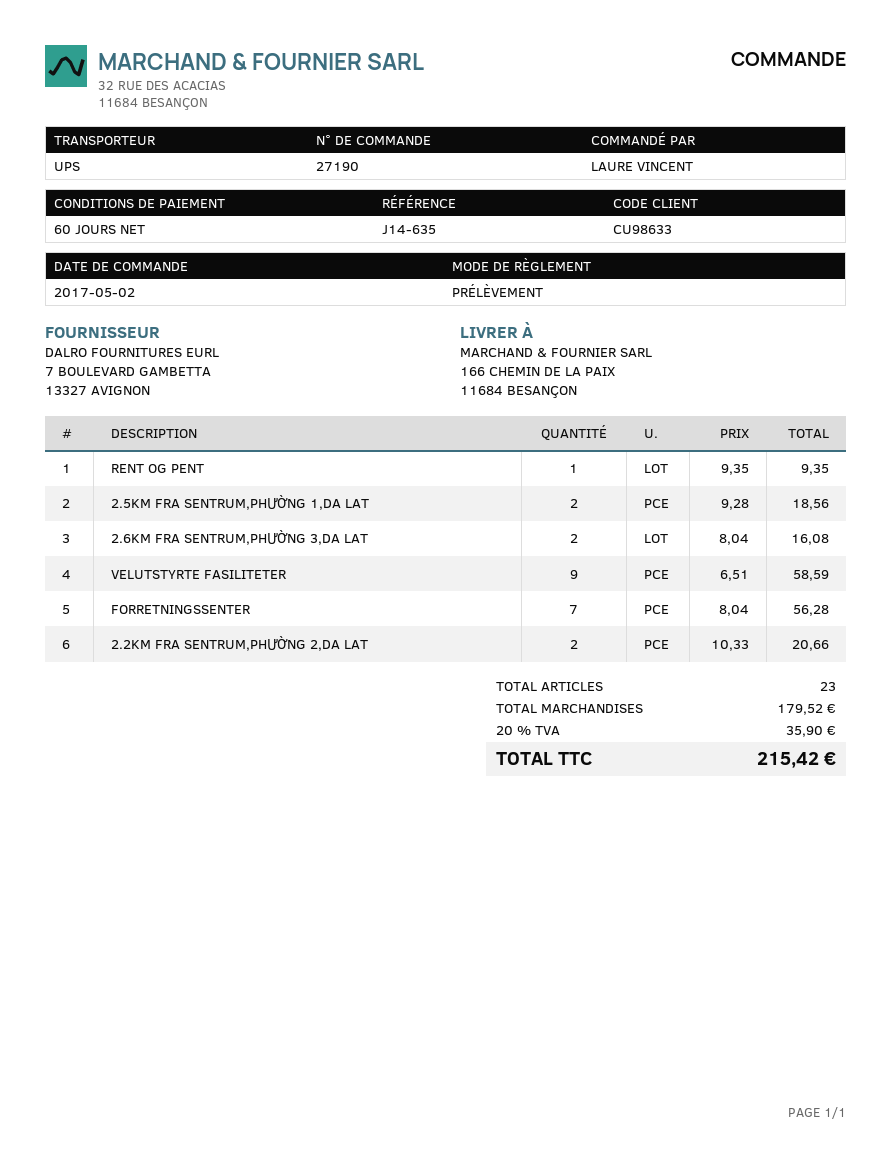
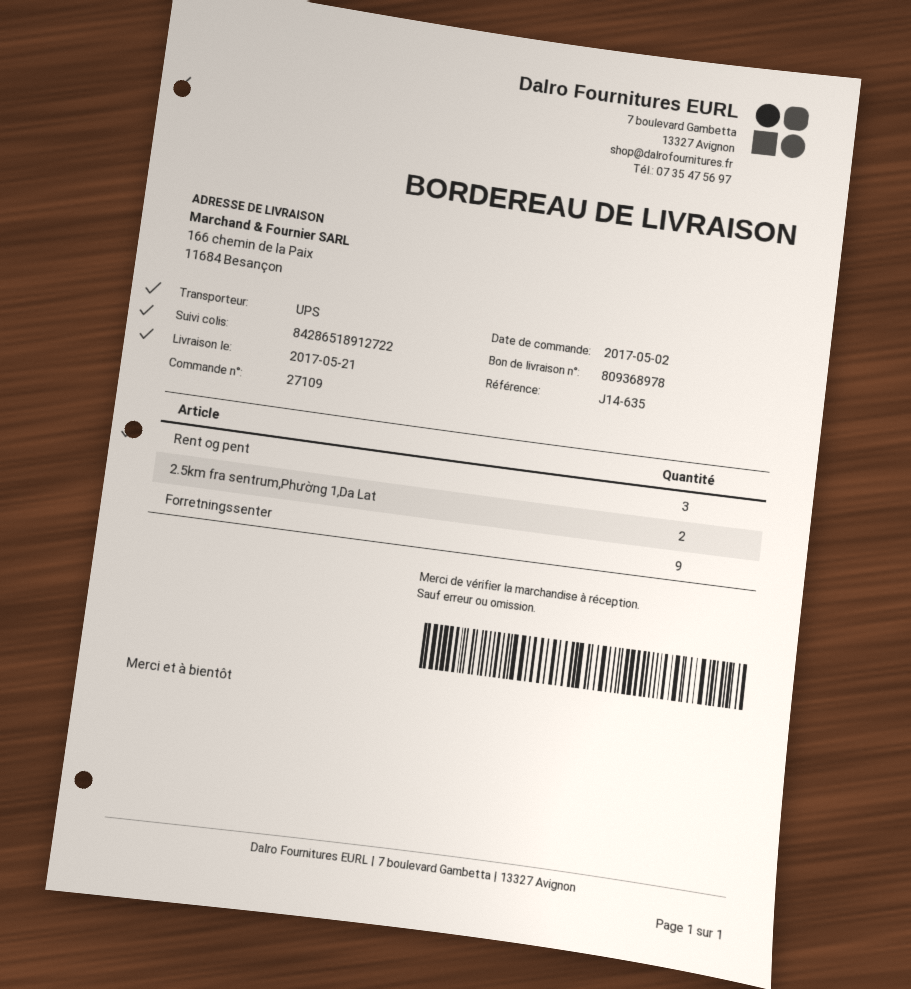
order number: 27190 -> 27109
RENT OG PENT: 1 -> 3
2.6KM FRA SENTRUM,PHƯỜNG 3,DA LAT: 2 -> none
VELUTSTYRTE FASILITETER: 9 -> none
FORRETNINGSSENTER: 7 -> 9
2.2KM FRA SENTRUM,PHƯỜNG 2,DA LAT: 2 -> none

